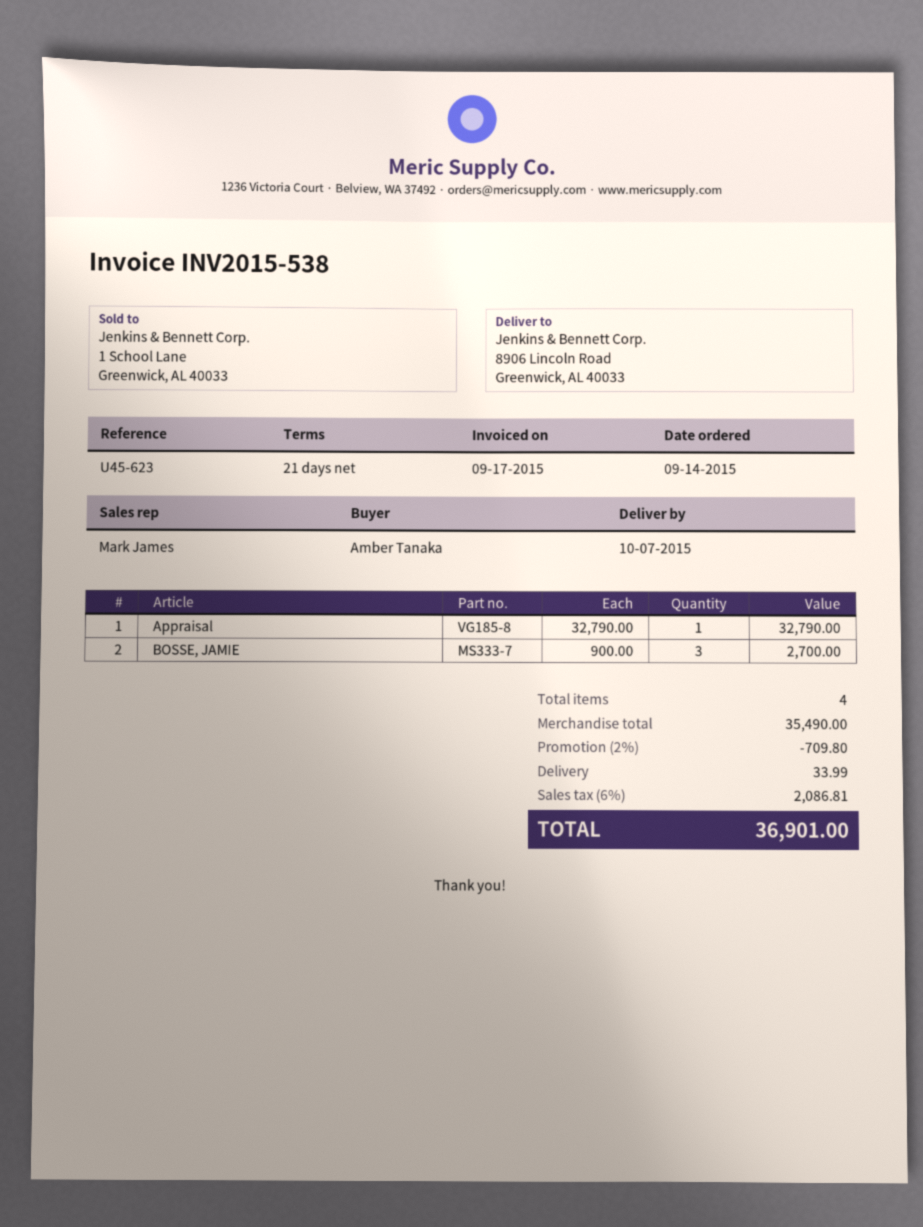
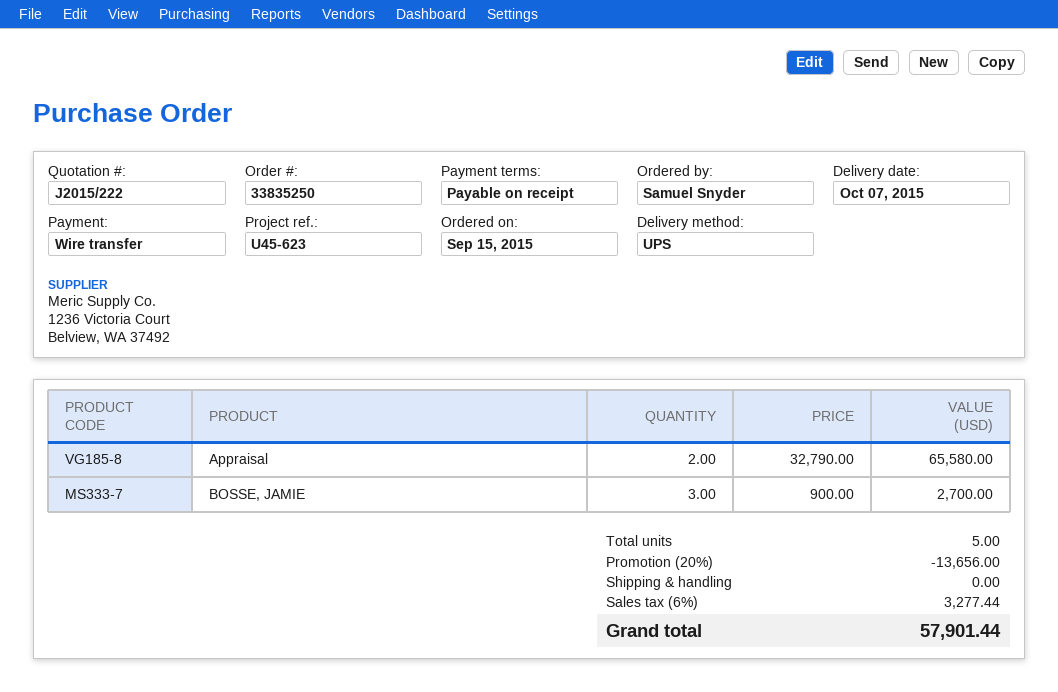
order date: 2015-09-14 -> 2015-09-15
payment terms: 21 days -> on receipt
ordered by: Amber Tanaka -> Samuel Snyder
Appraisal: 1 x 32790.00 = 32790.00 -> 2 x 32790.00 = 65580.00
total quantity: 4 -> 5
discount: 2% = 709.80 -> 20% = 13656.00
shipping: 33.99 -> 0.00
tax: 6% = 2086.81 -> 6% = 3277.44
total: 36901.00 -> 57901.44

